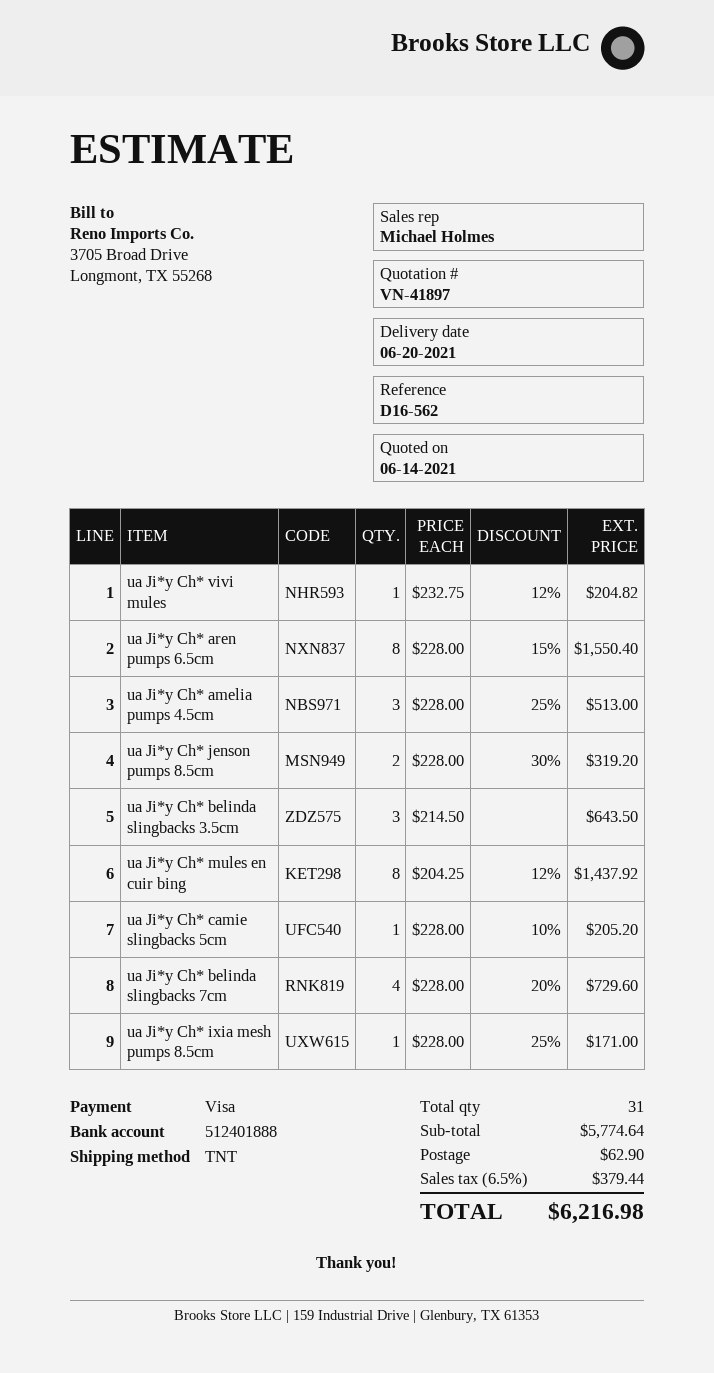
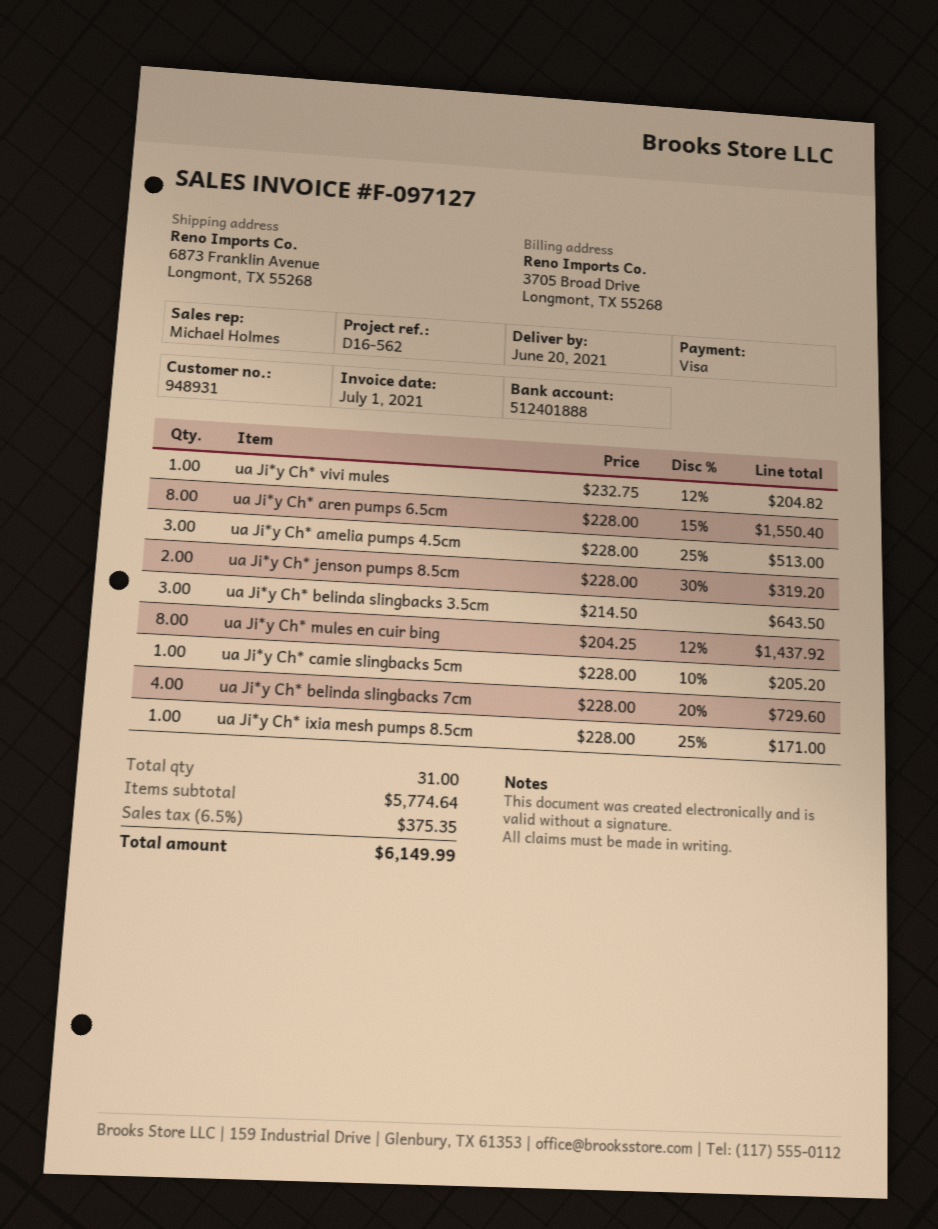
shipping: 62.90 -> none
tax: 6.5% = 379.44 -> 6.5% = 375.35
total: 6216.98 -> 6149.99

